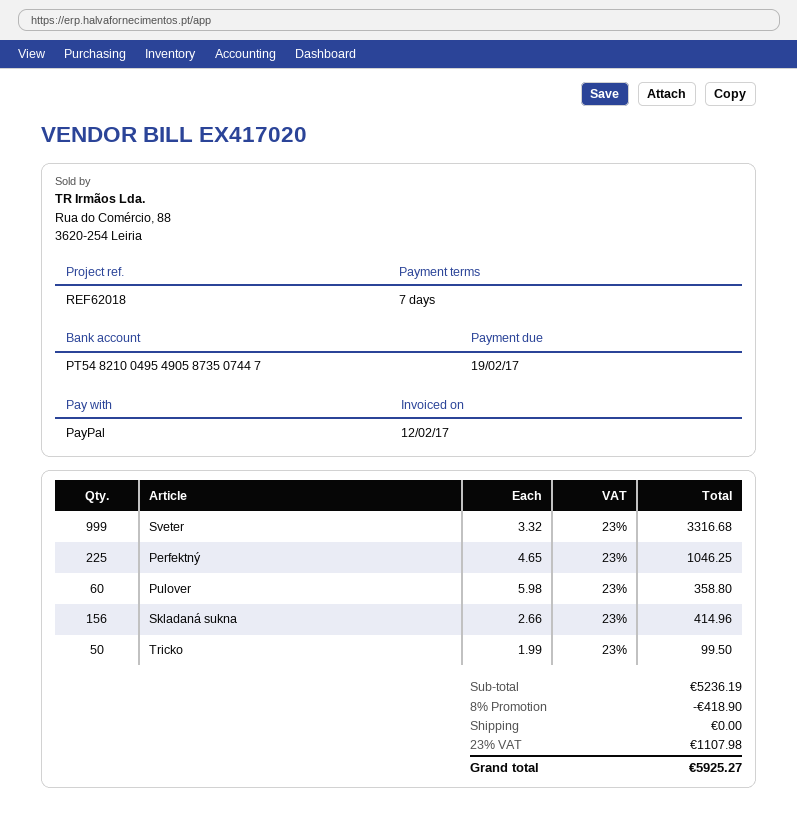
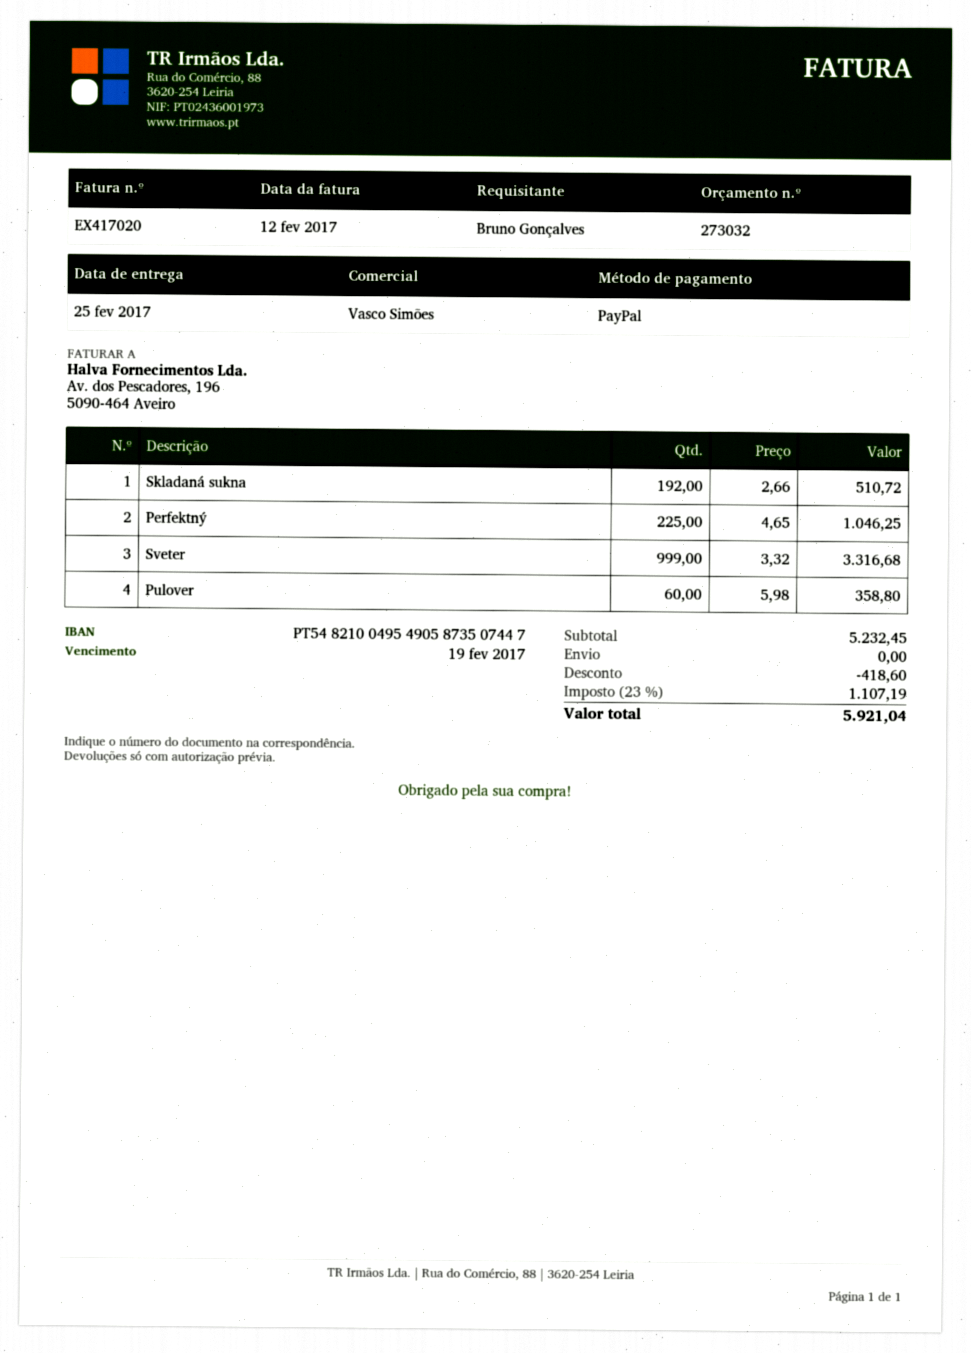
Skladaná sukna: 156 x 2.66 = 414.96 -> 192 x 2.66 = 510.72
Tricko: 50 x 1.99 = 99.50 -> none
subtotal: 5236.19 -> 5232.45
discount: 418.90 -> 418.60
tax: 23% = 1107.98 -> 23% = 1107.19
total: 5925.27 -> 5921.04

